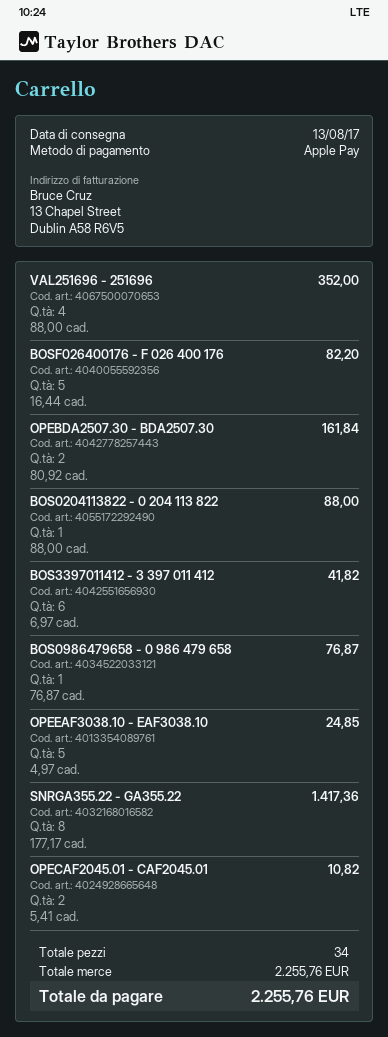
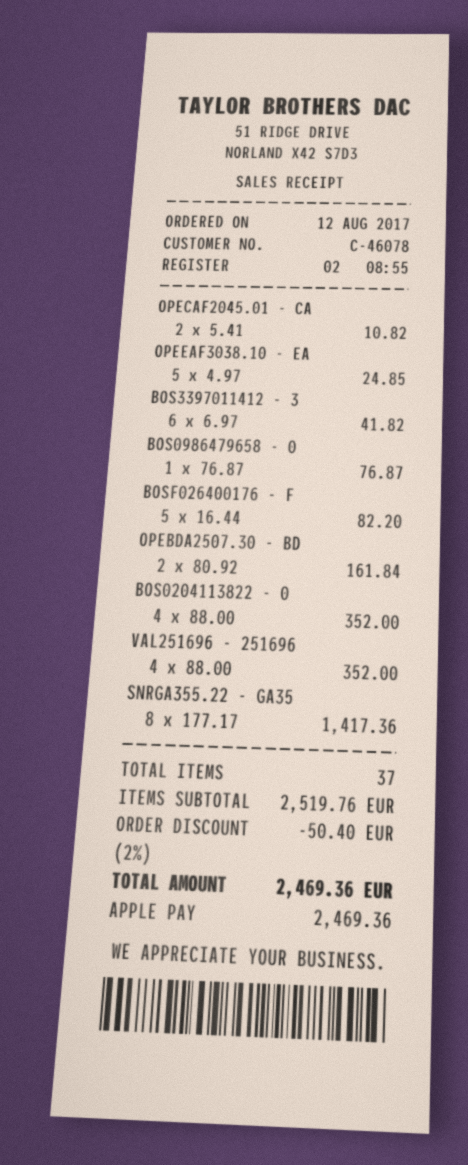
BOS0204113822 - 0 204 113 822: 1 x 88.00 = 88.00 -> 4 x 88.00 = 352.00
total quantity: 34 -> 37
subtotal: 2255.76 -> 2519.76
discount: none -> 2% = 50.40
total: 2255.76 -> 2469.36

